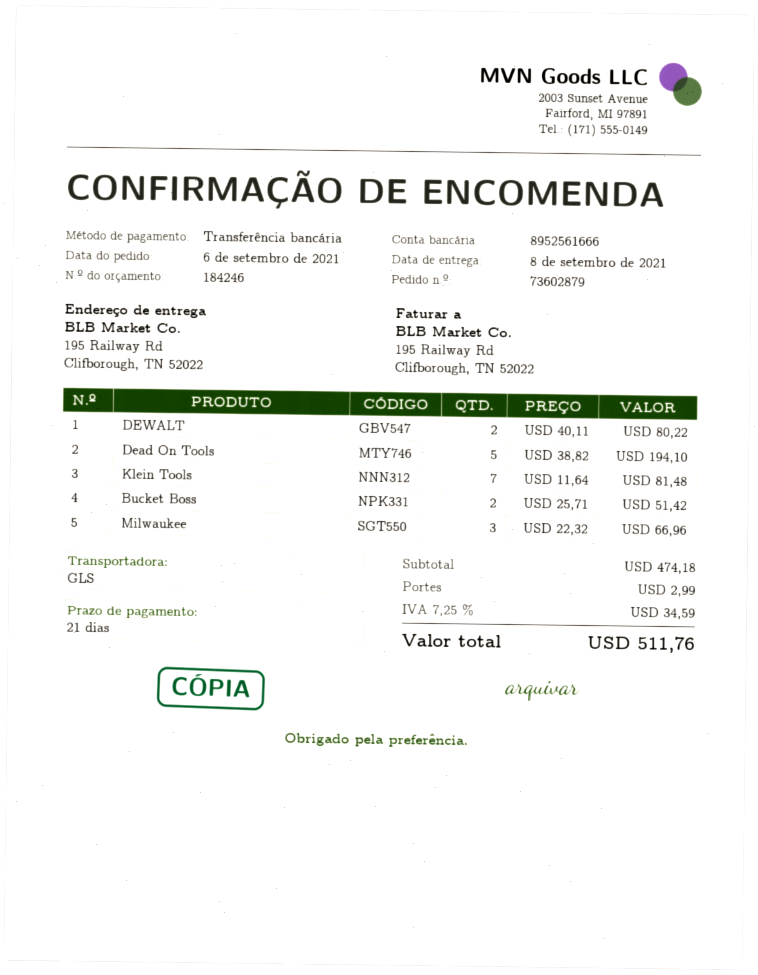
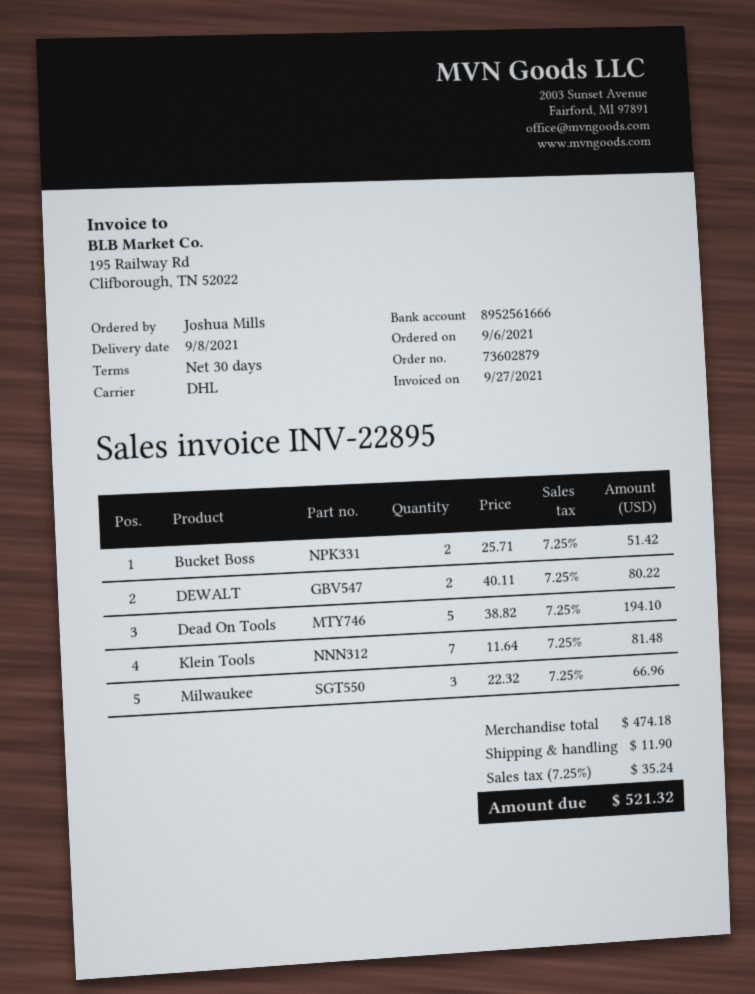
payment terms: 21 days -> 30 days
shipping method: GLS -> DHL
shipping: 2.99 -> 11.90
tax: 7.25% = 34.59 -> 7.25% = 35.24
total: 511.76 -> 521.32

